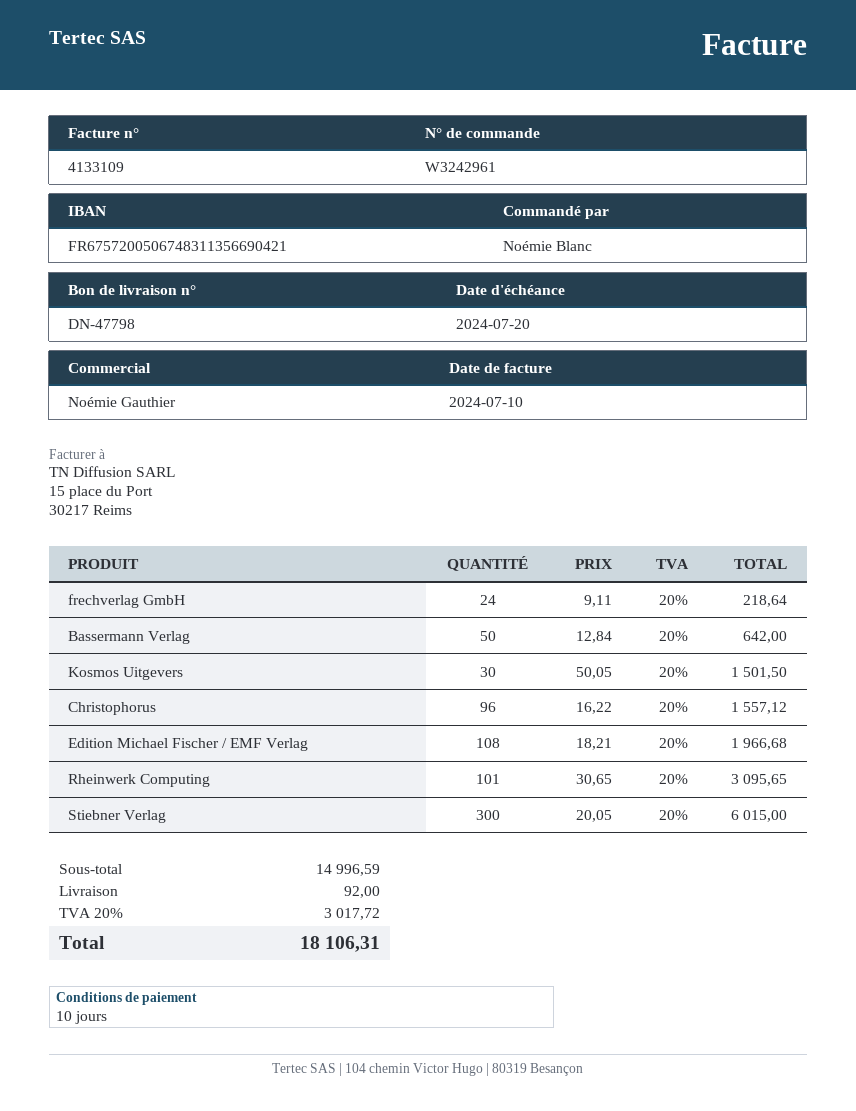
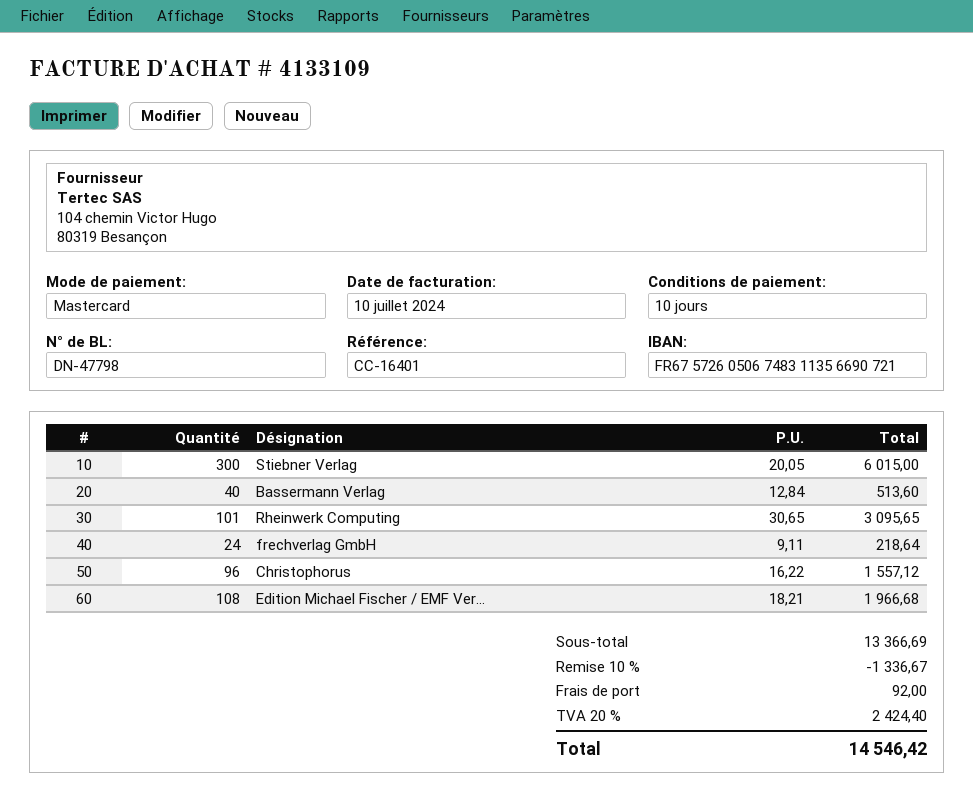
bank account: FR6757200506748311356690421 -> FR6757260506748311356690721
Bassermann Verlag: 50 x 12.84 = 642.00 -> 40 x 12.84 = 513.60
Kosmos Uitgevers: 30 x 50.05 = 1501.50 -> none
subtotal: 14996.59 -> 13366.69
discount: none -> 10% = 1336.67
tax: 20% = 3017.72 -> 20% = 2424.40
total: 18106.31 -> 14546.42

